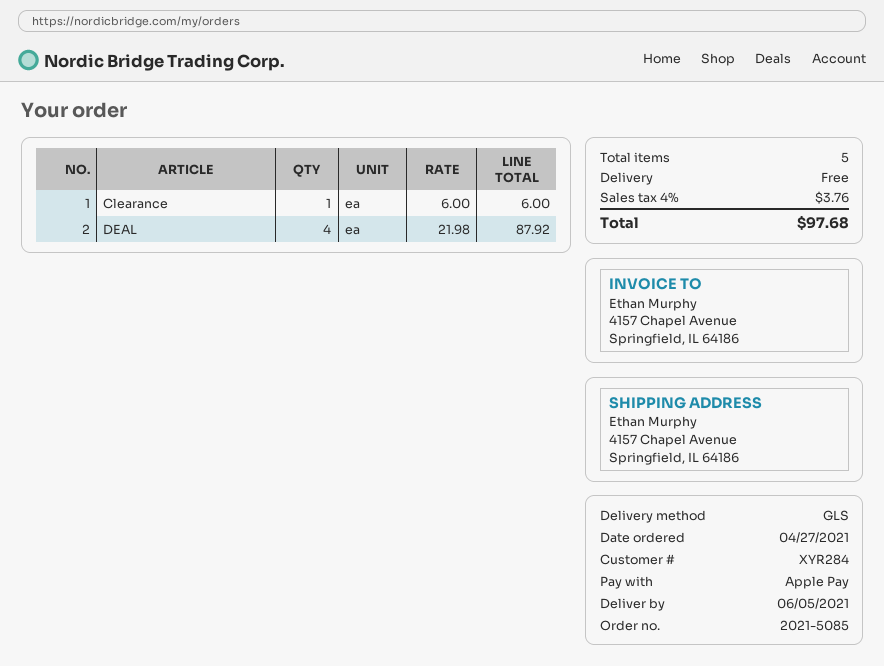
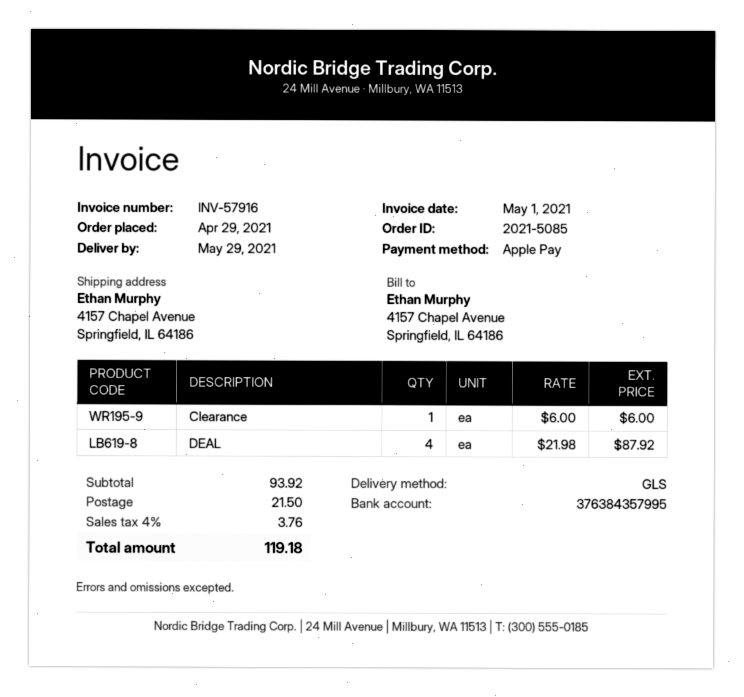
order date: 2021-04-27 -> 2021-04-29
delivery date: 2021-06-05 -> 2021-05-29
shipping: 0.00 -> 21.50
total: 97.68 -> 119.18

